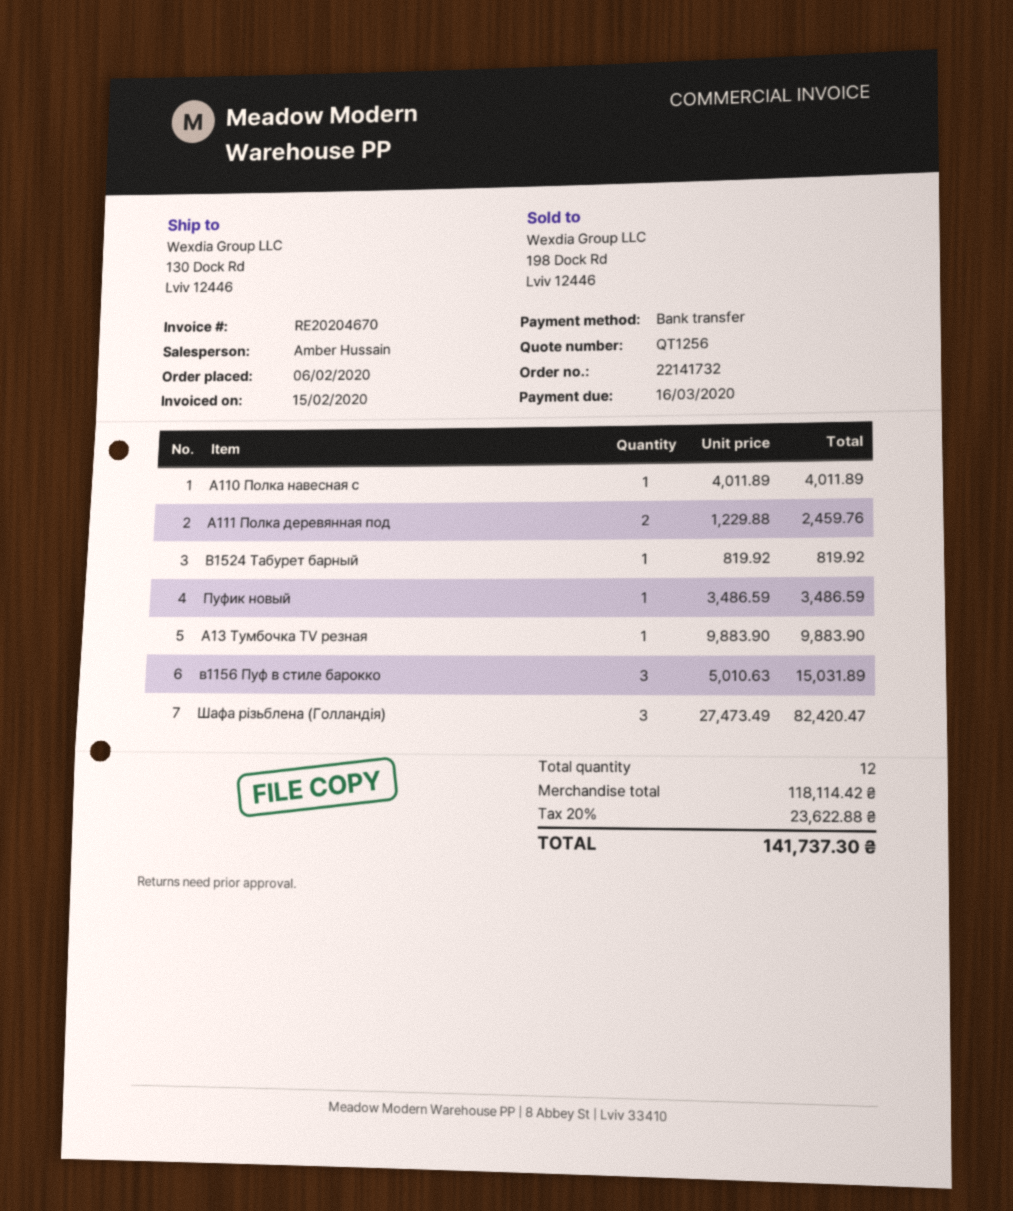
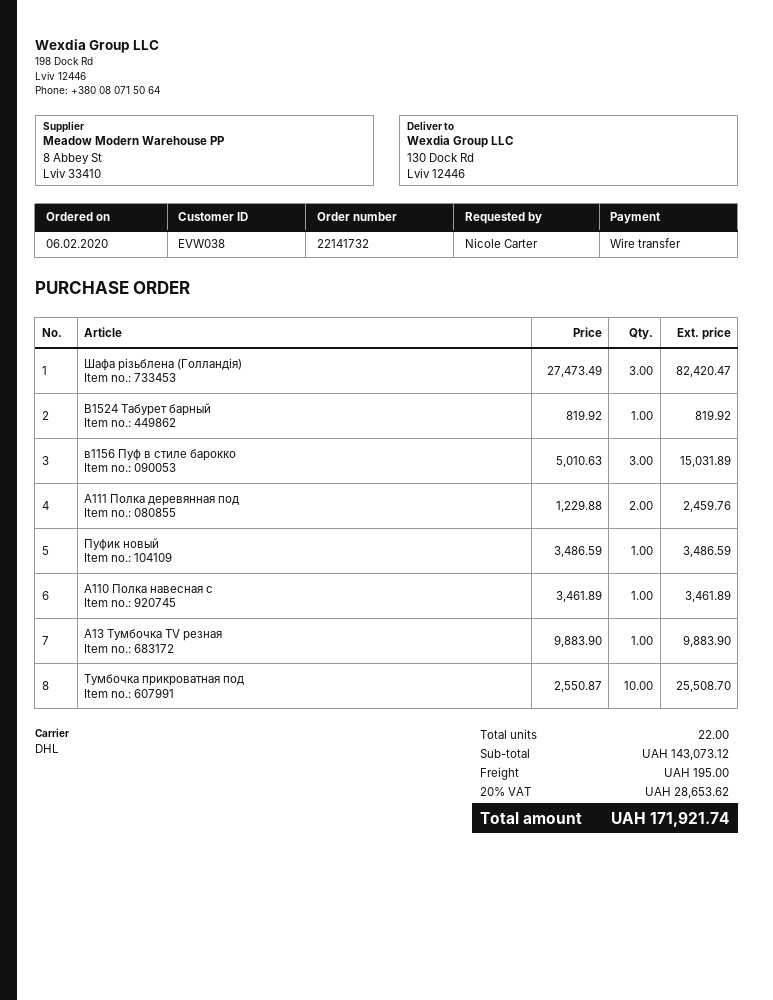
А110 Полка навесная с: 1 x 4011.89 = 4011.89 -> 1 x 3461.89 = 3461.89
Тумбочка прикроватная под: none -> 10 x 2550.87 = 25508.70
total quantity: 12 -> 22
subtotal: 118114.42 -> 143073.12
shipping: none -> 195.00
tax: 20% = 23622.88 -> 20% = 28653.62
total: 141737.30 -> 171921.74

